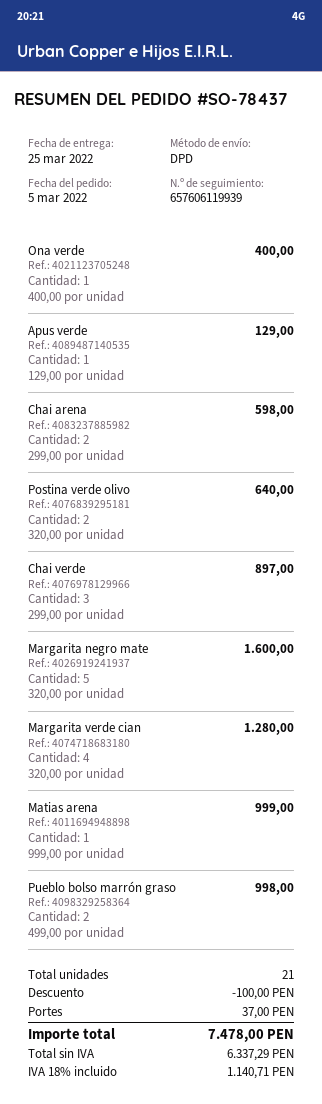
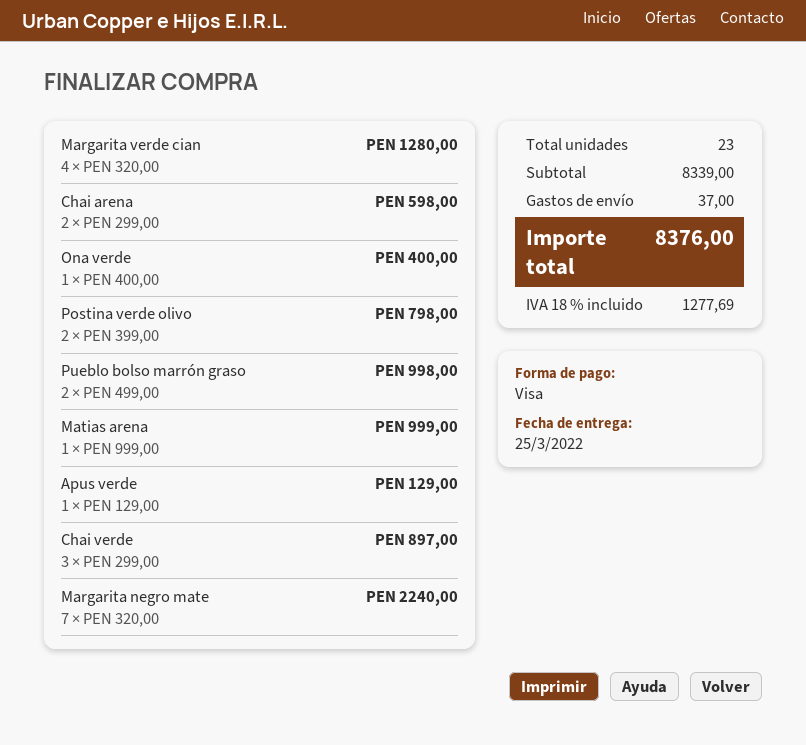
Postina verde olivo: 2 x 320.00 = 640.00 -> 2 x 399.00 = 798.00
Margarita negro mate: 5 x 320.00 = 1600.00 -> 7 x 320.00 = 2240.00
total quantity: 21 -> 23
discount: 100.00 -> none
tax: 18% = 1140.71 -> 18% = 1277.69
total: 7478.00 -> 8376.00

